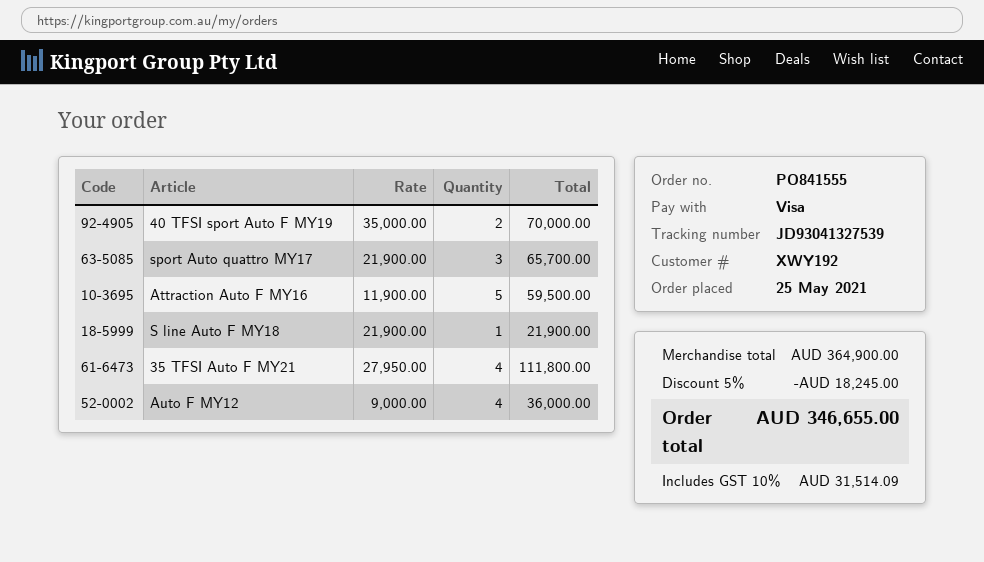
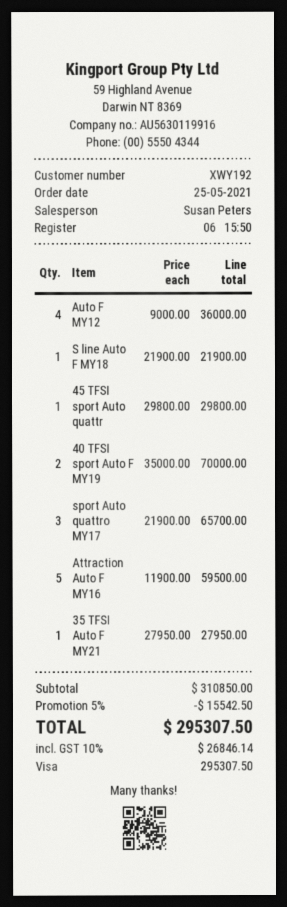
35 TFSI Auto F MY21: 4 x 27950.00 = 111800.00 -> 1 x 27950.00 = 27950.00
45 TFSI sport Auto quattr: none -> 1 x 29800.00 = 29800.00
subtotal: 364900.00 -> 310850.00
discount: 5% = 18245.00 -> 5% = 15542.50
tax: 10% = 31514.09 -> 10% = 26846.14
total: 346655.00 -> 295307.50

